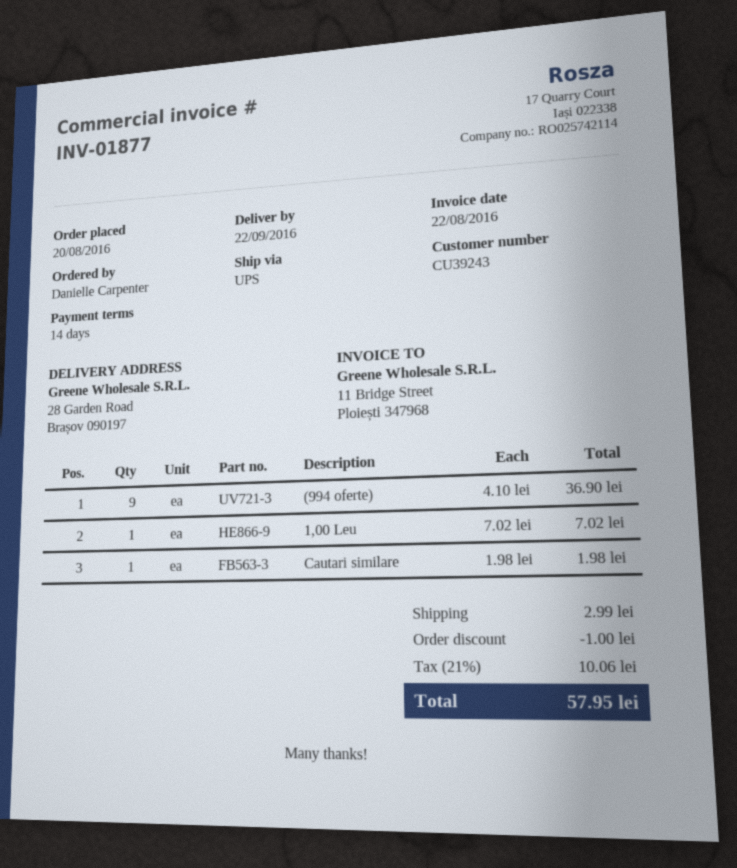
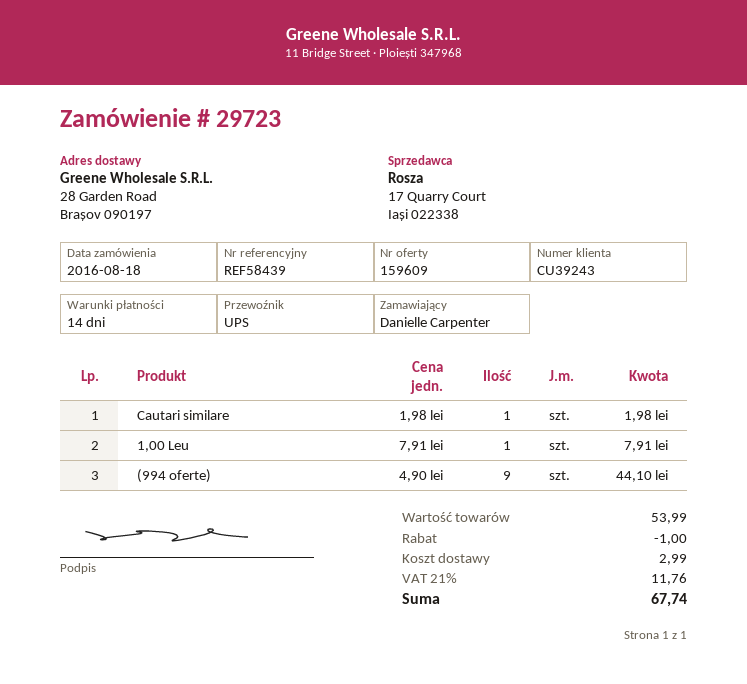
order date: 2016-08-20 -> 2016-08-18
(994 oferte): 9 x 4.10 = 36.90 -> 9 x 4.90 = 44.10
1,00 Leu: 1 x 7.02 = 7.02 -> 1 x 7.91 = 7.91
tax: 21% = 10.06 -> 21% = 11.76
total: 57.95 -> 67.74

